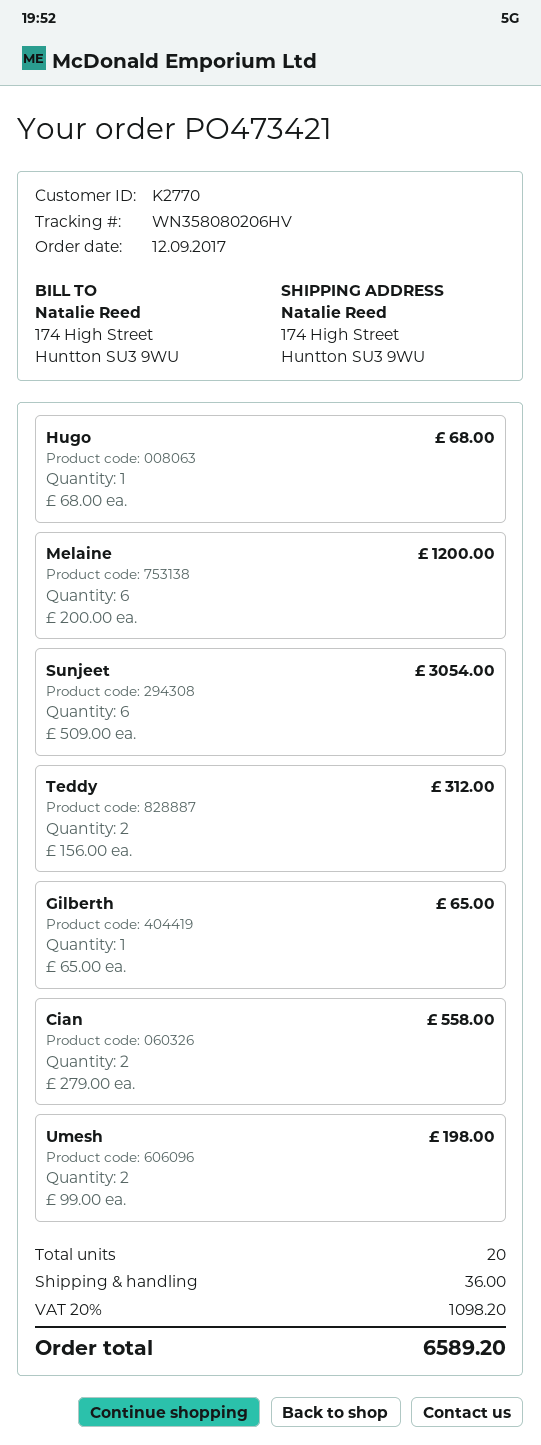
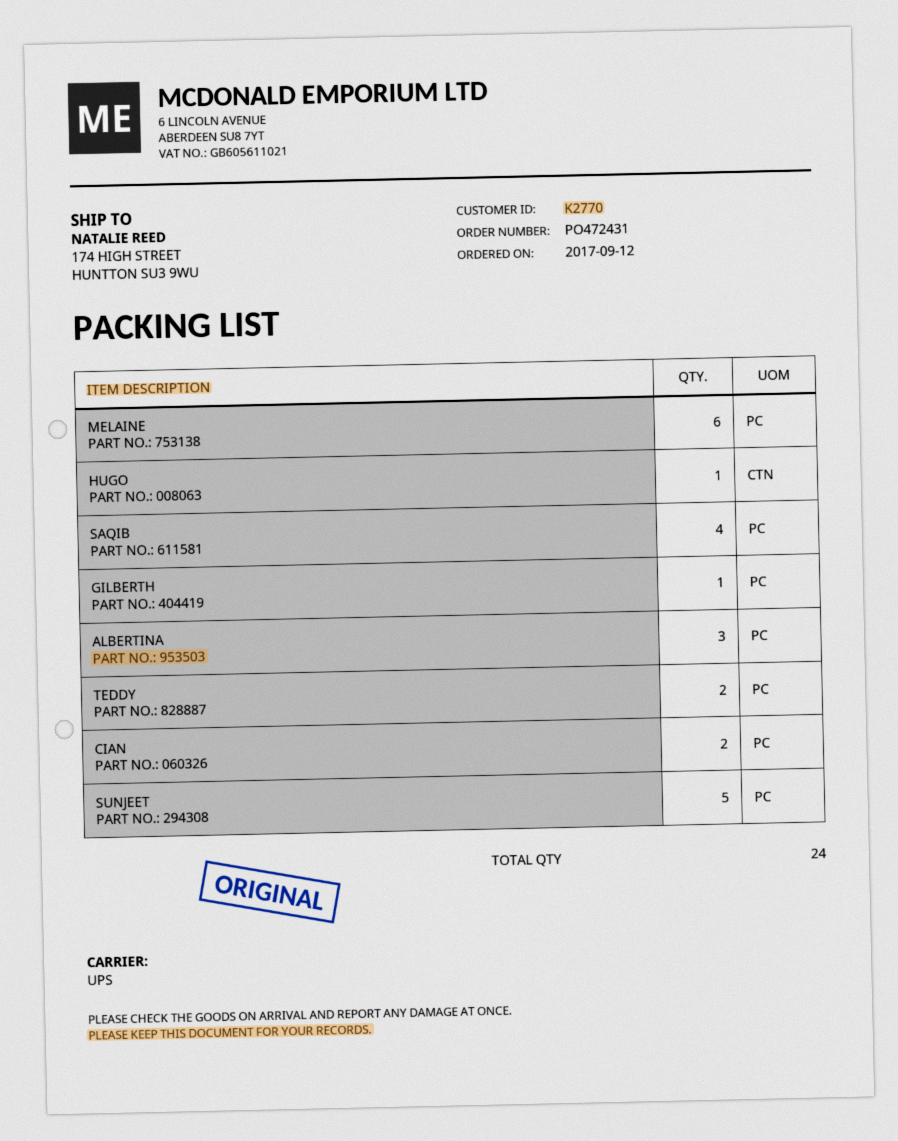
order number: PO473421 -> PO472431
Sunjeet: 6 -> 5
Umesh: 2 -> none
SAQIB: none -> 4
ALBERTINA: none -> 3
total quantity: 20 -> 24

